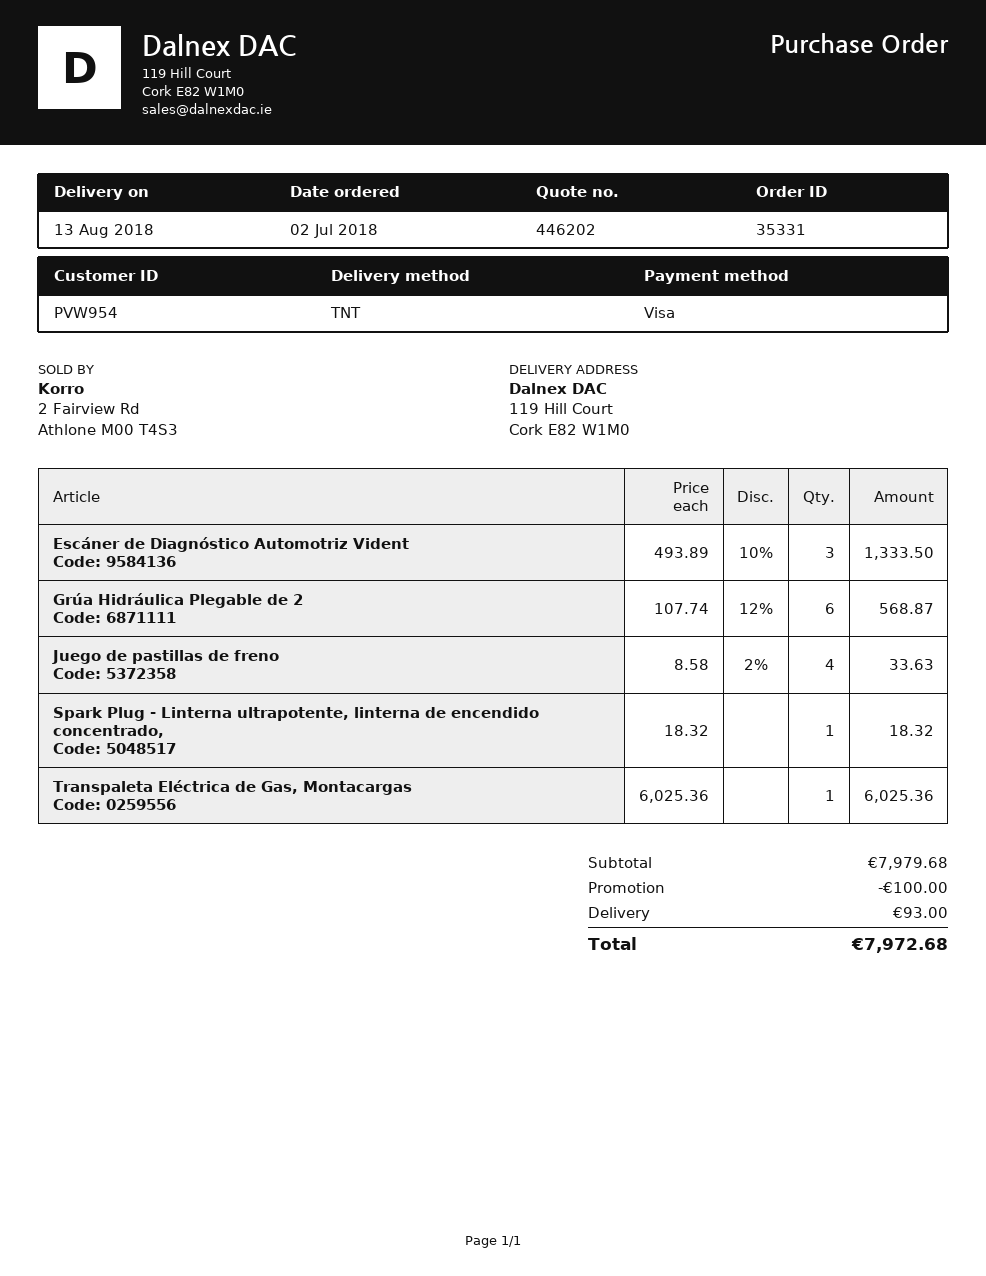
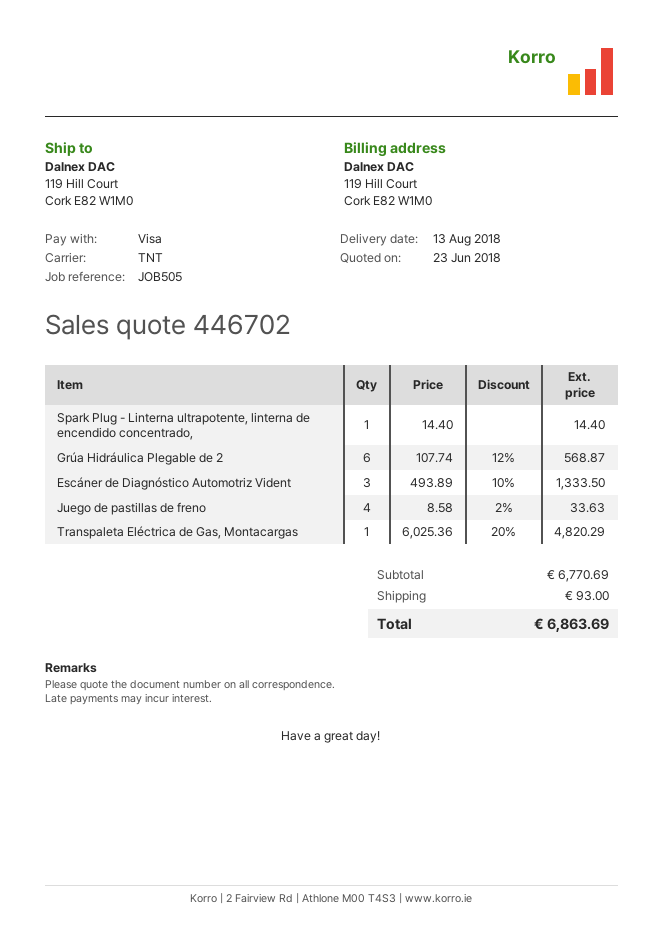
quote number: 446202 -> 446702
Spark Plug - Linterna ultrapotente, linterna de encendido concentrado,: 1 x 18.32 = 18.32 -> 1 x 14.40 = 14.40
Transpaleta Eléctrica de Gas, Montacargas: 1 x 6025.36 = 6025.36 -> 1 x 6025.36 - 20% = 4820.29
subtotal: 7979.68 -> 6770.69
discount: 100.00 -> none
total: 7972.68 -> 6863.69

